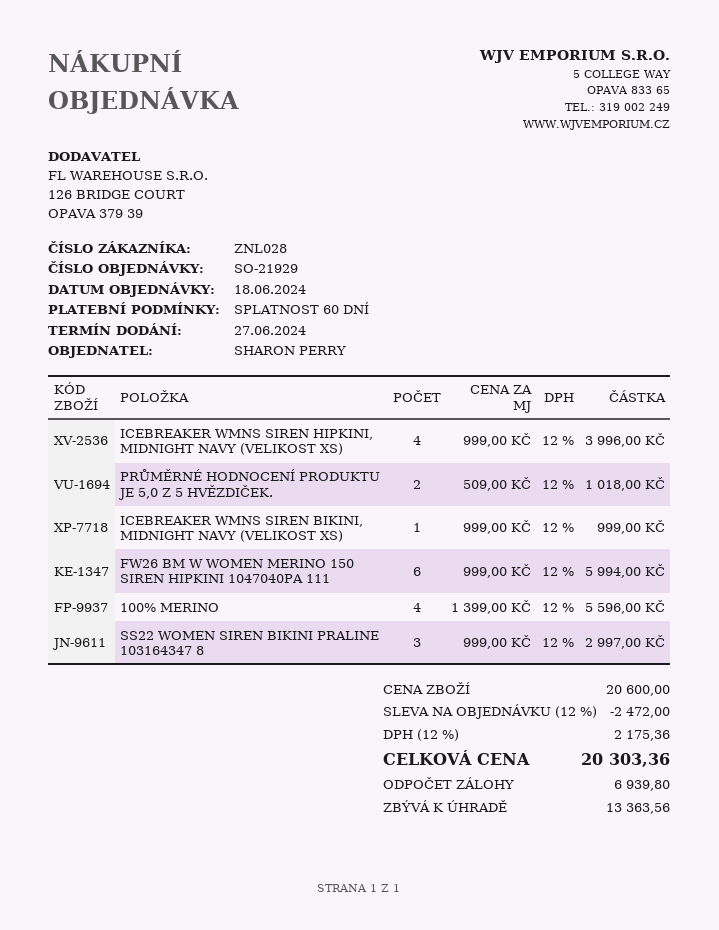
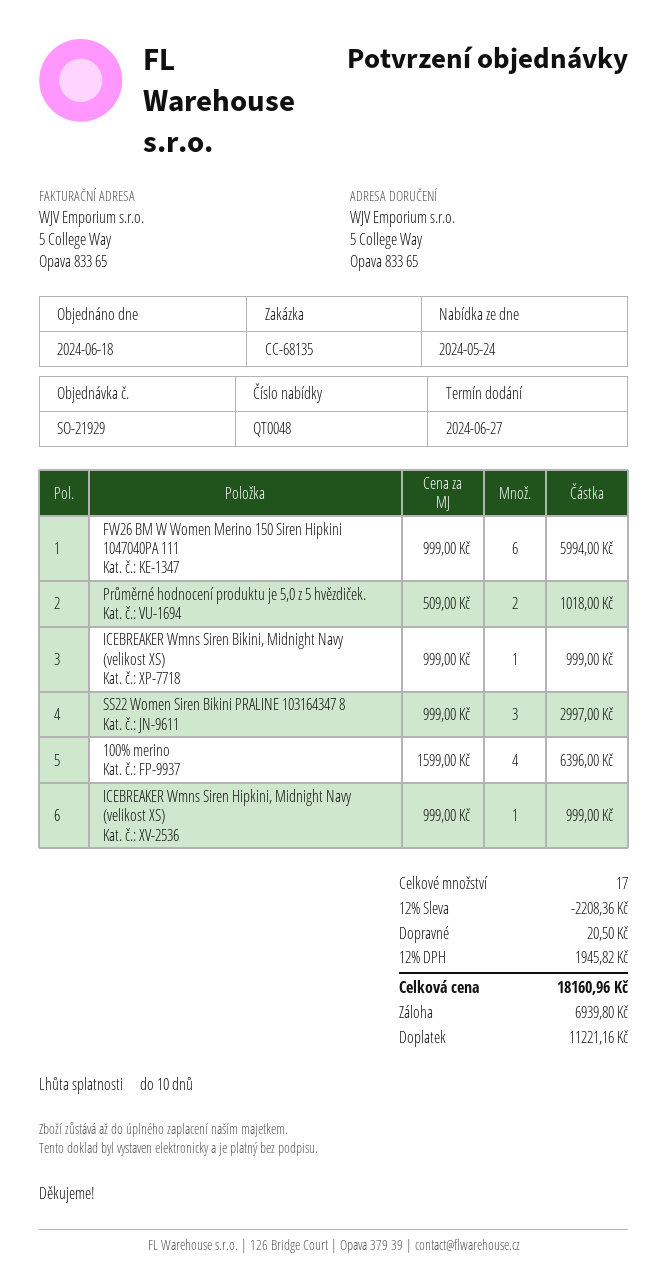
payment terms: 60 days -> 10 days
ICEBREAKER WMNS SIREN HIPKINI, MIDNIGHT NAVY (VELIKOST XS): 4 x 999.00 = 3996.00 -> 1 x 999.00 = 999.00
100% MERINO: 4 x 1399.00 = 5596.00 -> 4 x 1599.00 = 6396.00
discount: 12% = 2472.00 -> 12% = 2208.36
shipping: none -> 20.50
tax: 12% = 2175.36 -> 12% = 1945.82
total: 20303.36 -> 18160.96
balance: 13363.56 -> 11221.16

